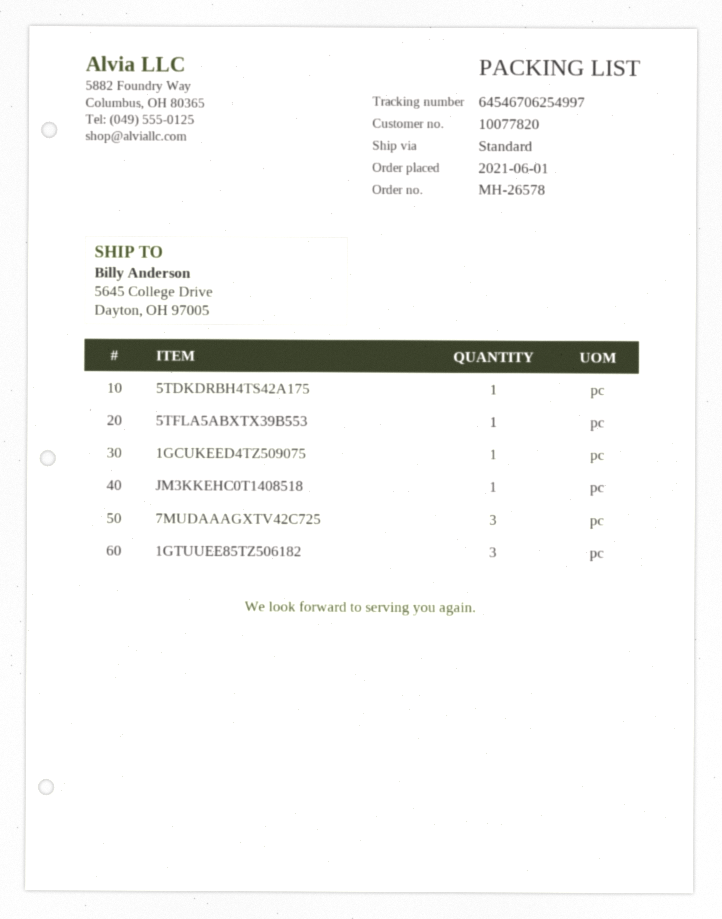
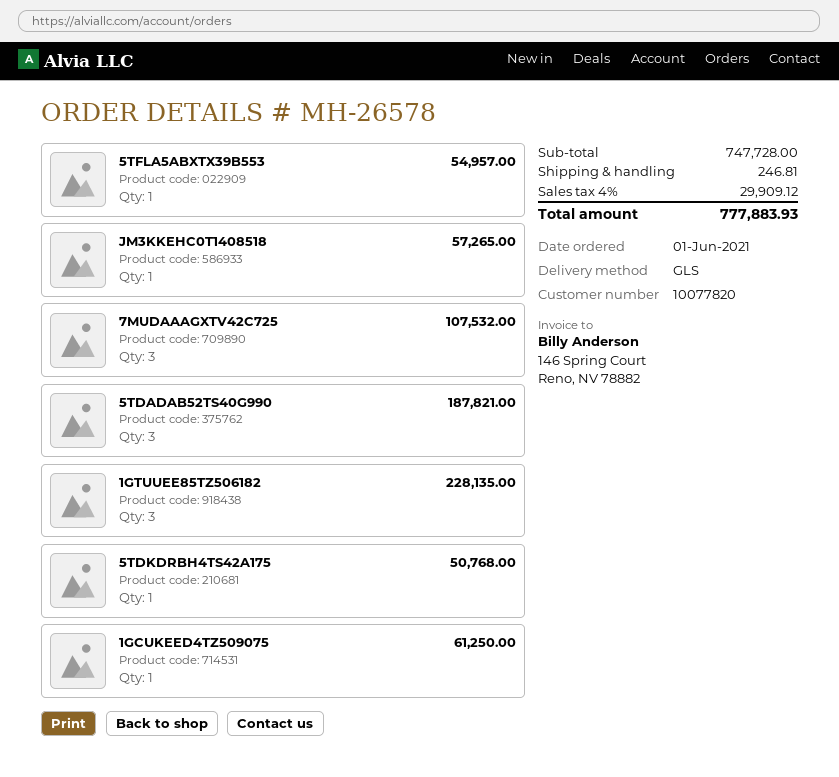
shipping method: standard -> GLS
5TDADAB52TS40G990: none -> 3

